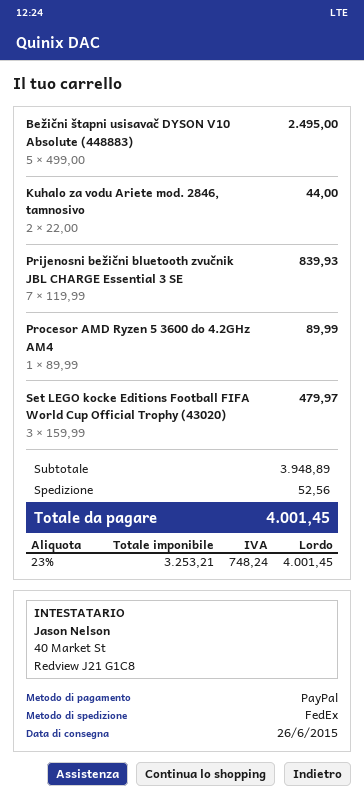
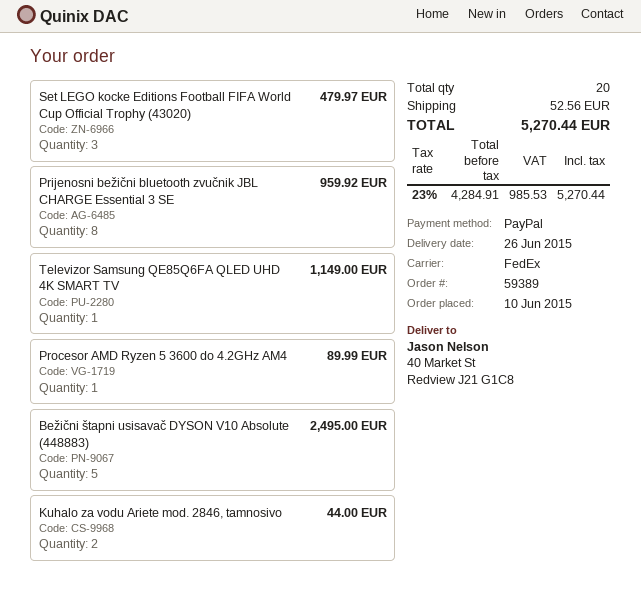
Prijenosni bežični bluetooth zvučnik JBL CHARGE Essential 3 SE: 7 for 839.93 -> 8 for 959.92
Televizor Samsung QE85Q6FA QLED UHD 4K SMART TV: none -> 1 for 1149.00
net: 3253.21 -> 4284.91
tax: 23% = 748.24 -> 23% = 985.53
total: 4001.45 -> 5270.44

